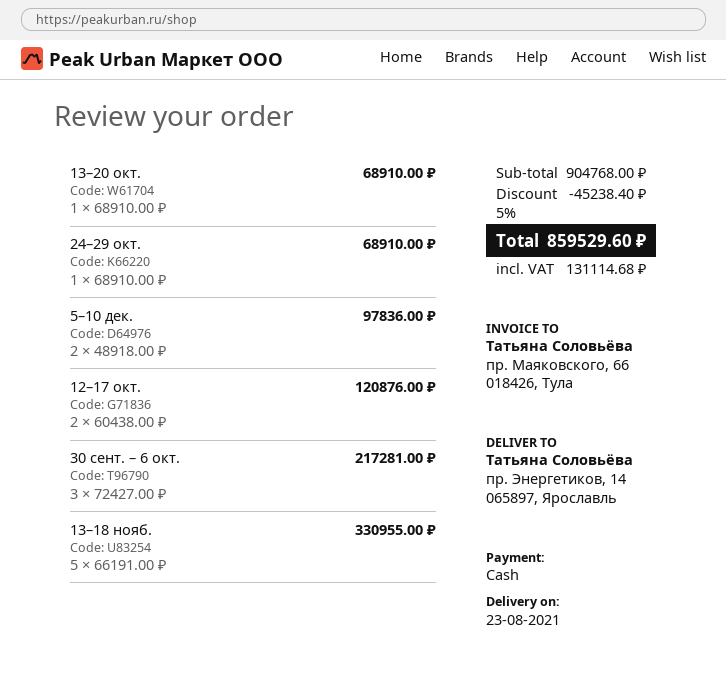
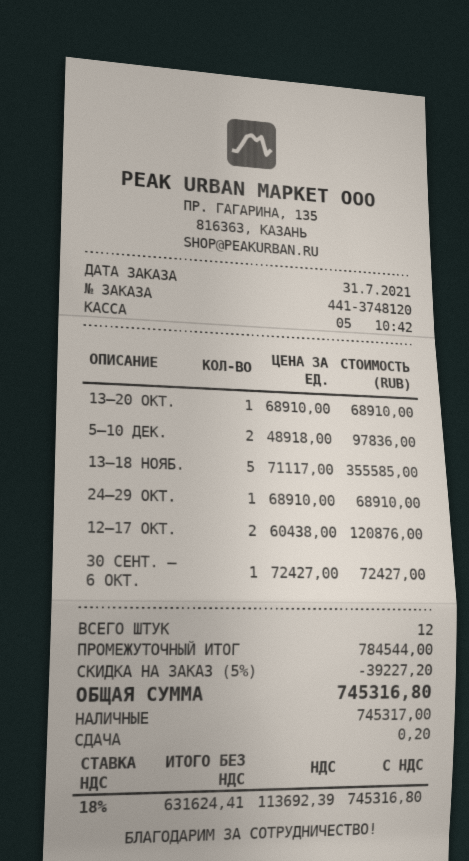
30 сент. – 6 окт.: 3 x 72427.00 = 217281.00 -> 1 x 72427.00 = 72427.00
13–18 нояб.: 5 x 66191.00 = 330955.00 -> 5 x 71117.00 = 355585.00
subtotal: 904768.00 -> 784544.00
discount: 5% = 45238.40 -> 5% = 39227.20
tax: 131114.68 -> 113692.39
total: 859529.60 -> 745316.80

